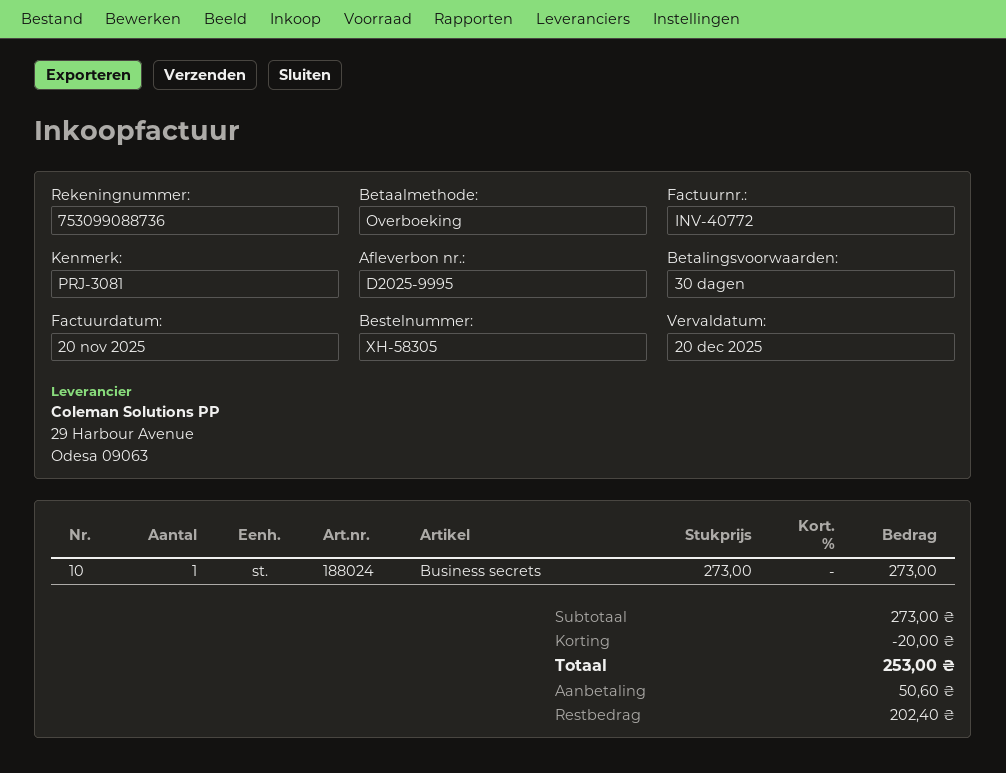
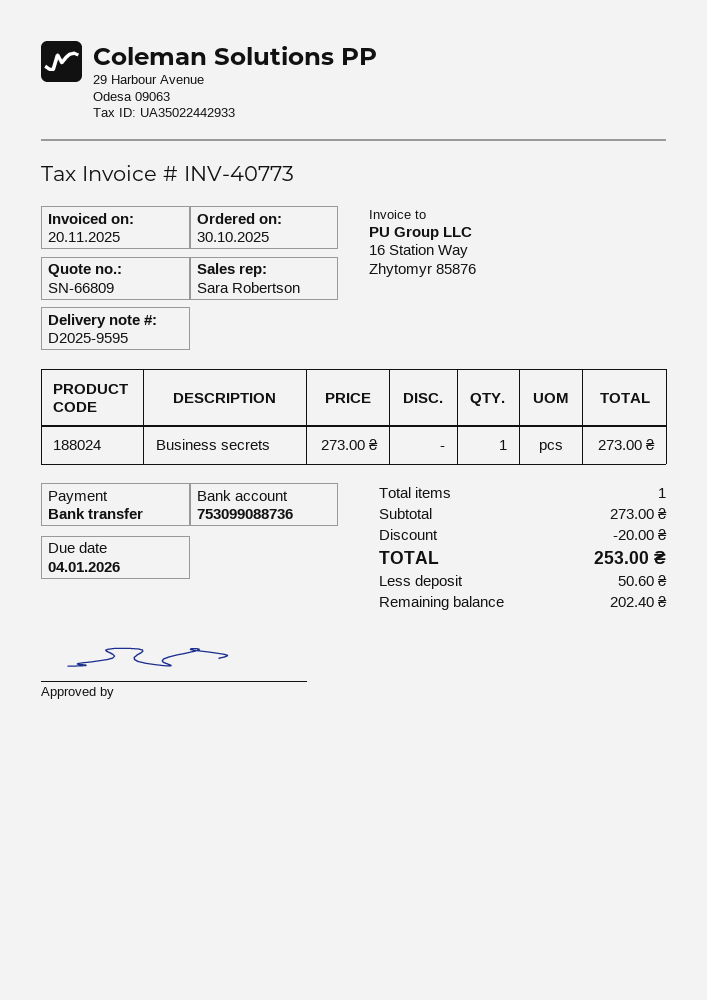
delivery note number: D2025-9995 -> D2025-9595
invoice number: INV-40772 -> INV-40773
due date: 2025-12-20 -> 2026-01-04

